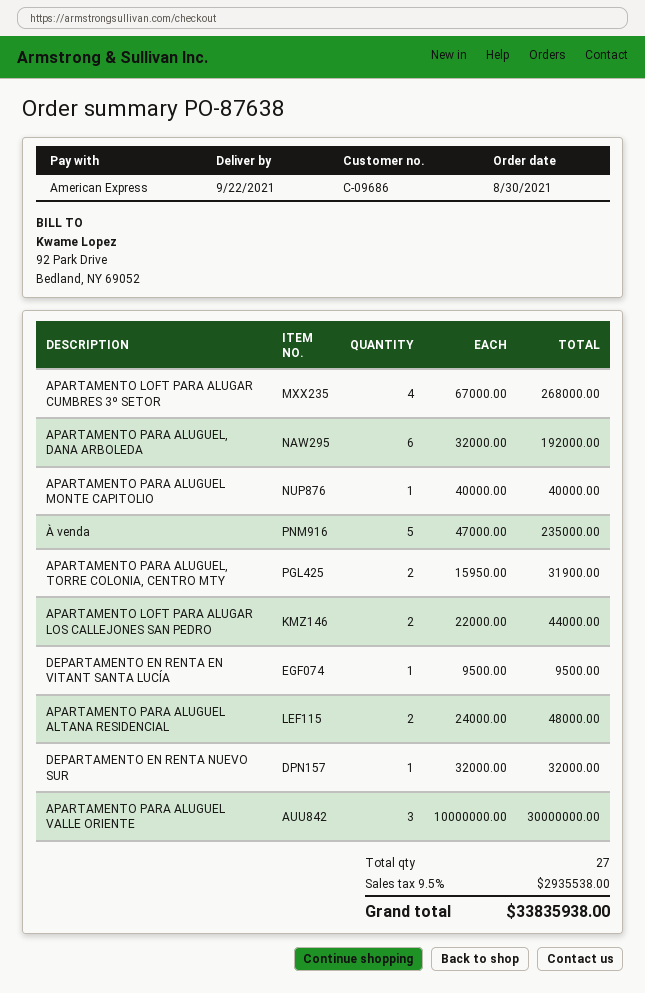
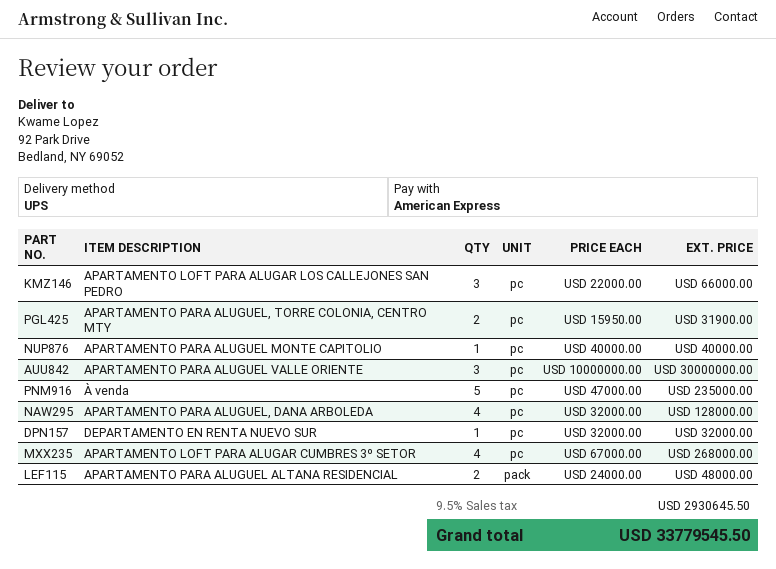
APARTAMENTO PARA ALUGUEL, DANA ARBOLEDA: 6 x 32000.00 = 192000.00 -> 4 x 32000.00 = 128000.00
APARTAMENTO LOFT PARA ALUGAR LOS CALLEJONES SAN PEDRO: 2 x 22000.00 = 44000.00 -> 3 x 22000.00 = 66000.00
DEPARTAMENTO EN RENTA EN VITANT SANTA LUCÍA: 1 x 9500.00 = 9500.00 -> none
tax: 9.5% = 2935538.00 -> 9.5% = 2930645.50
total: 33835938.00 -> 33779545.50

